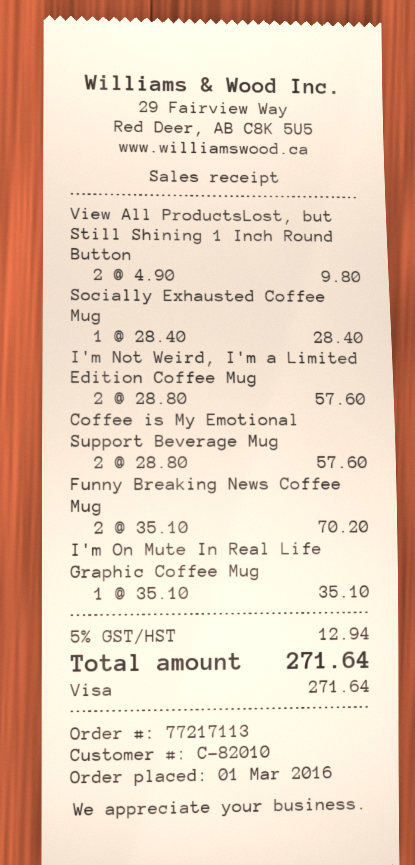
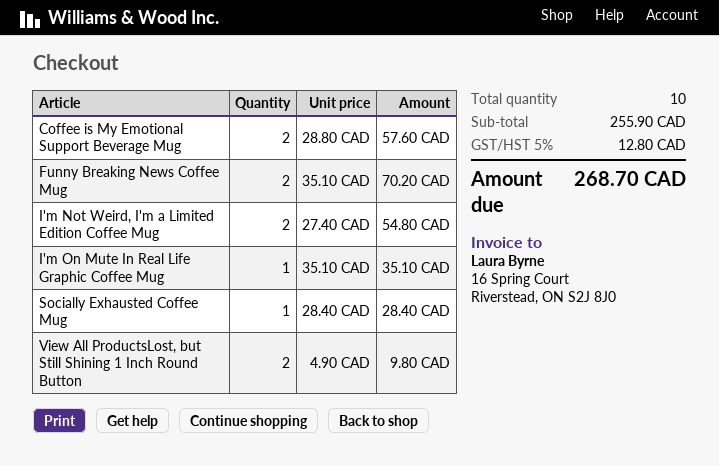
I'm Not Weird, I'm a Limited Edition Coffee Mug: 2 x 28.80 = 57.60 -> 2 x 27.40 = 54.80
tax: 5% = 12.94 -> 5% = 12.80
total: 271.64 -> 268.70

